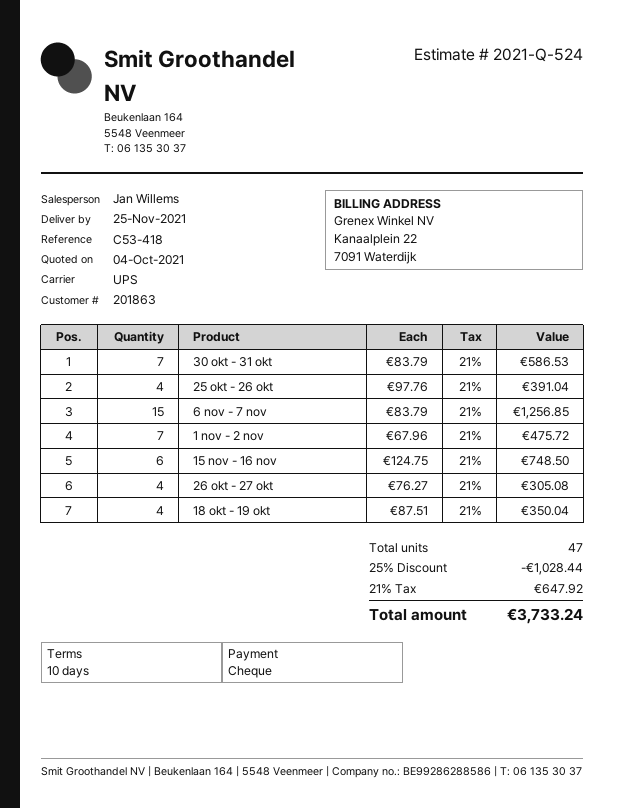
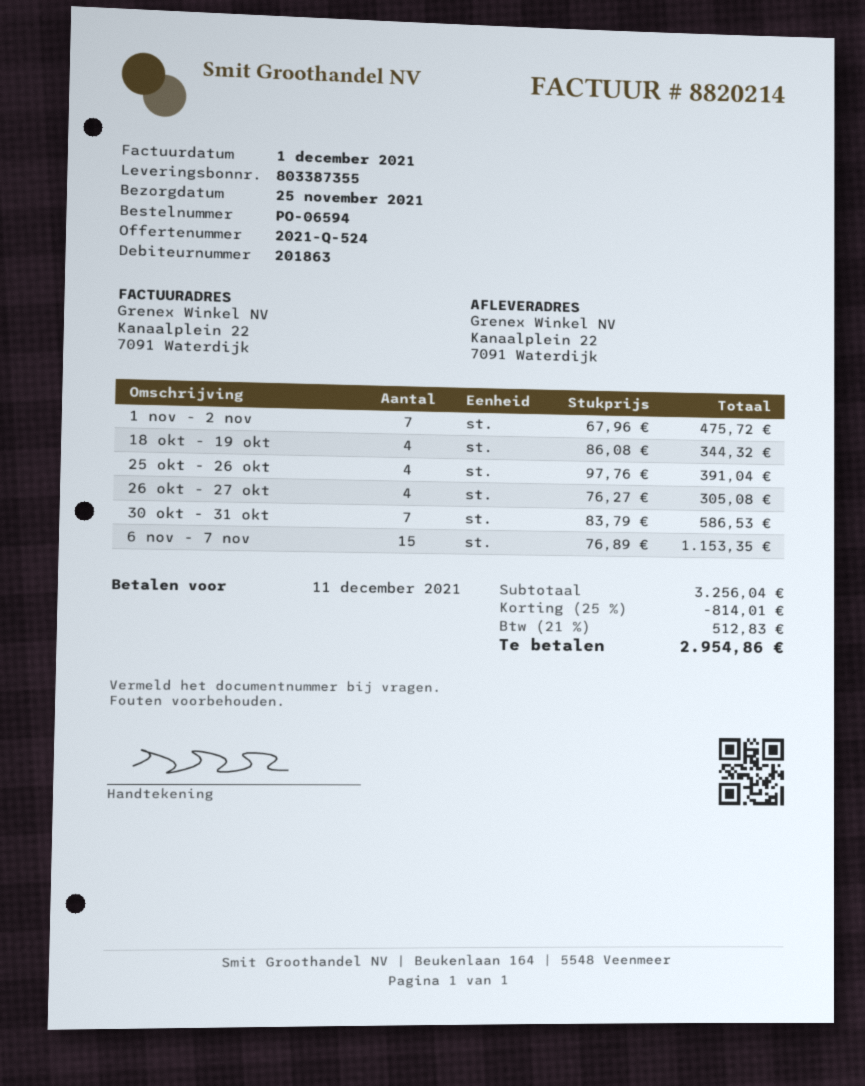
6 nov - 7 nov: 15 x 83.79 = 1256.85 -> 15 x 76.89 = 1153.35
15 nov - 16 nov: 6 x 124.75 = 748.50 -> none
18 okt - 19 okt: 4 x 87.51 = 350.04 -> 4 x 86.08 = 344.32
discount: 25% = 1028.44 -> 25% = 814.01
tax: 21% = 647.92 -> 21% = 512.83
total: 3733.24 -> 2954.86

